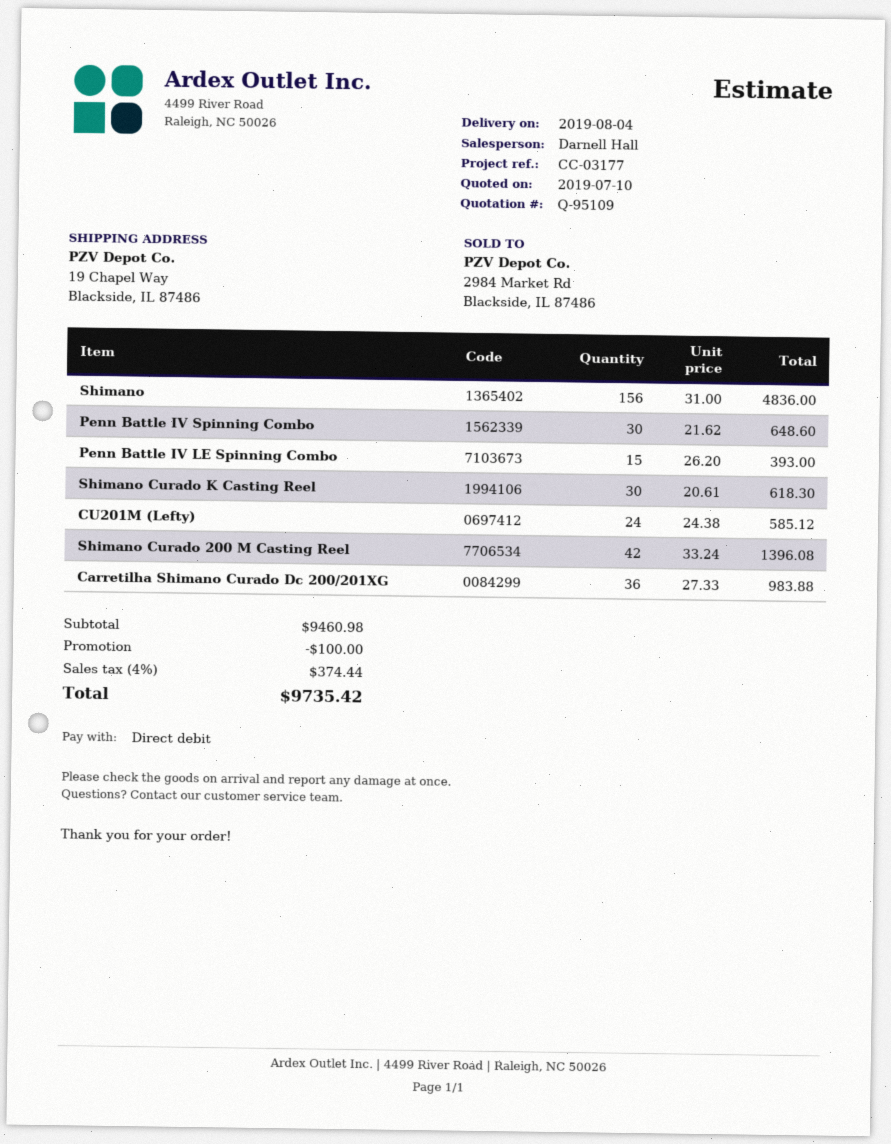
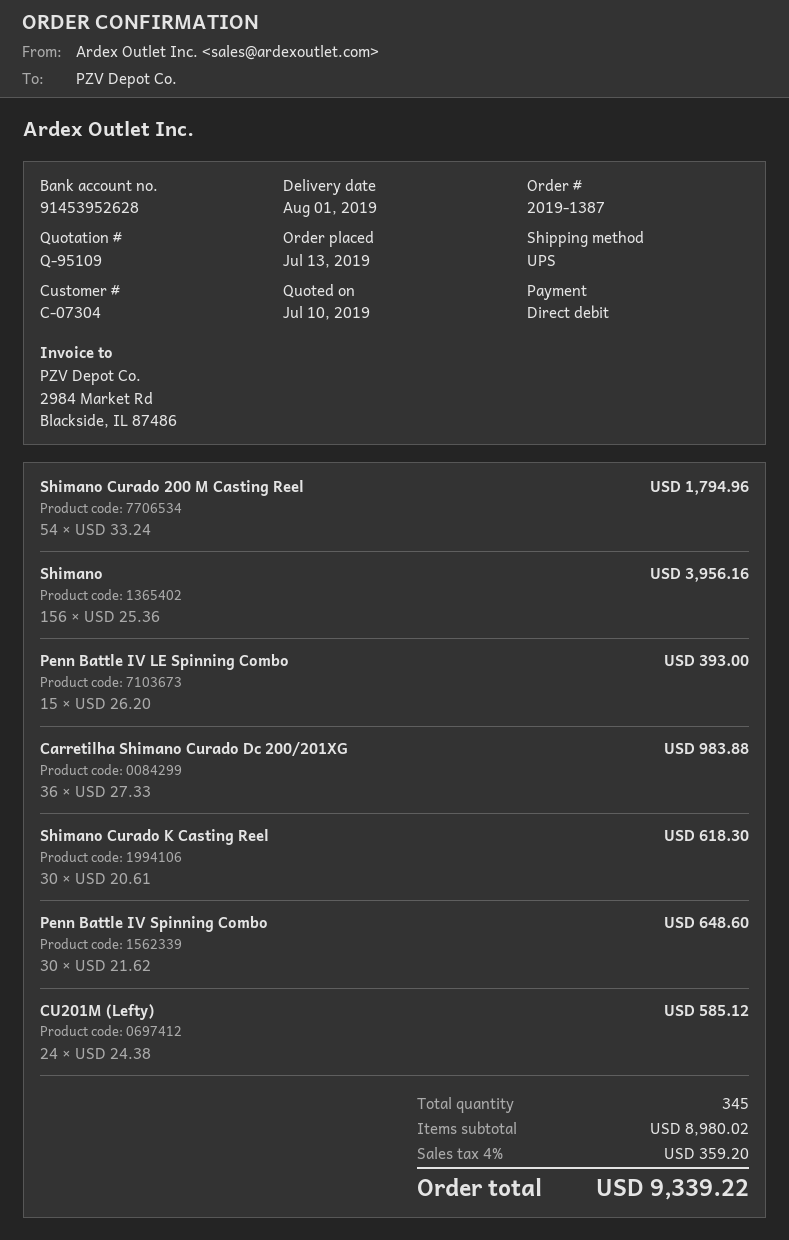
delivery date: 2019-08-04 -> 2019-08-01
Shimano: 156 x 31.00 = 4836.00 -> 156 x 25.36 = 3956.16
Shimano Curado 200 M Casting Reel: 42 x 33.24 = 1396.08 -> 54 x 33.24 = 1794.96
subtotal: 9460.98 -> 8980.02
discount: 100.00 -> none
tax: 4% = 374.44 -> 4% = 359.20
total: 9735.42 -> 9339.22

